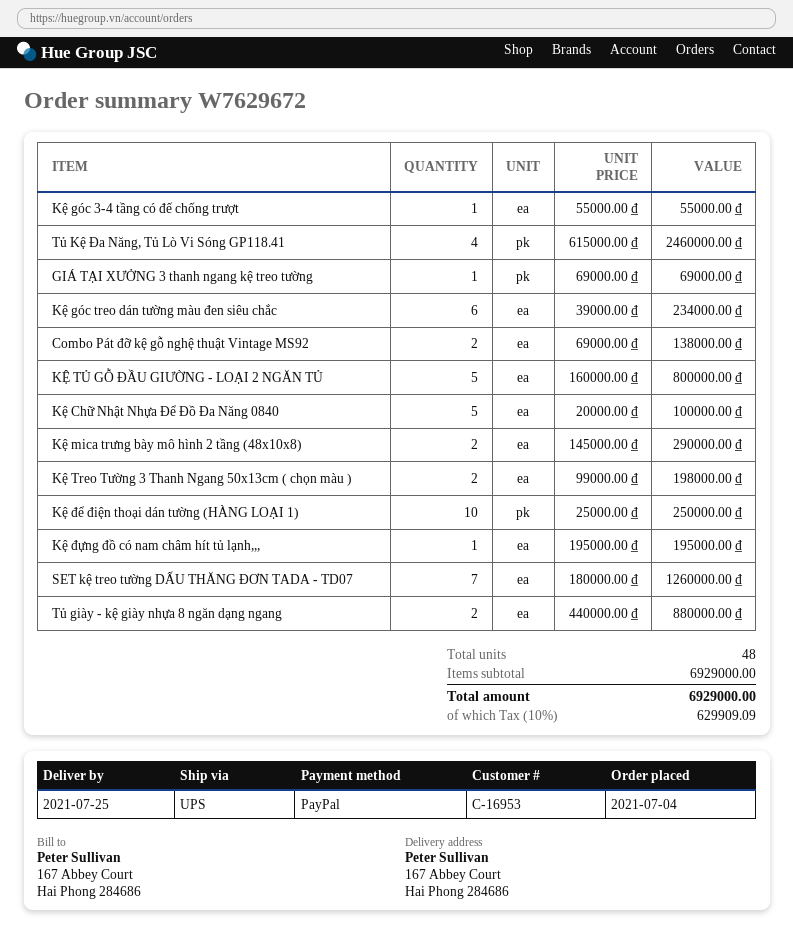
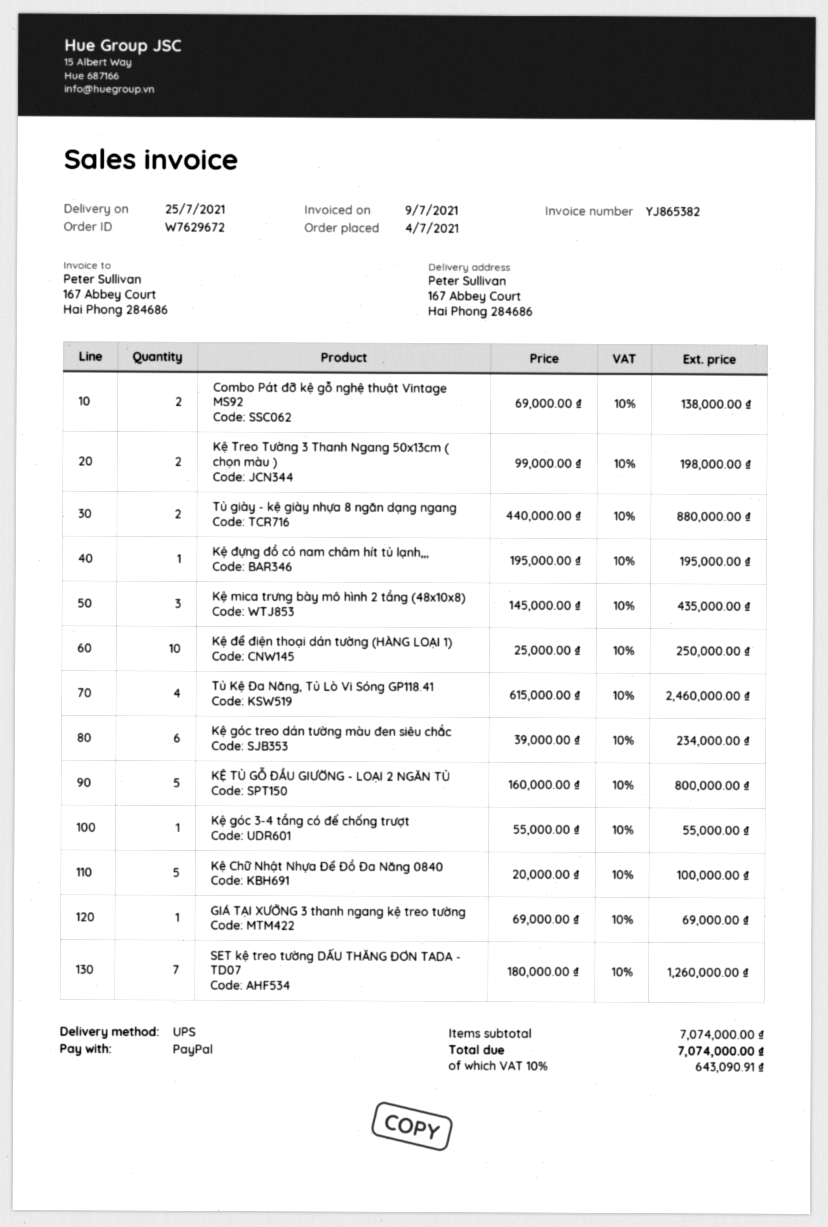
Kệ mica trưng bày mô hình 2 tầng (48x10x8): 2 x 145000.00 = 290000.00 -> 3 x 145000.00 = 435000.00
subtotal: 6929000.00 -> 7074000.00
tax: 10% = 629909.09 -> 10% = 643090.91
total: 6929000.00 -> 7074000.00

